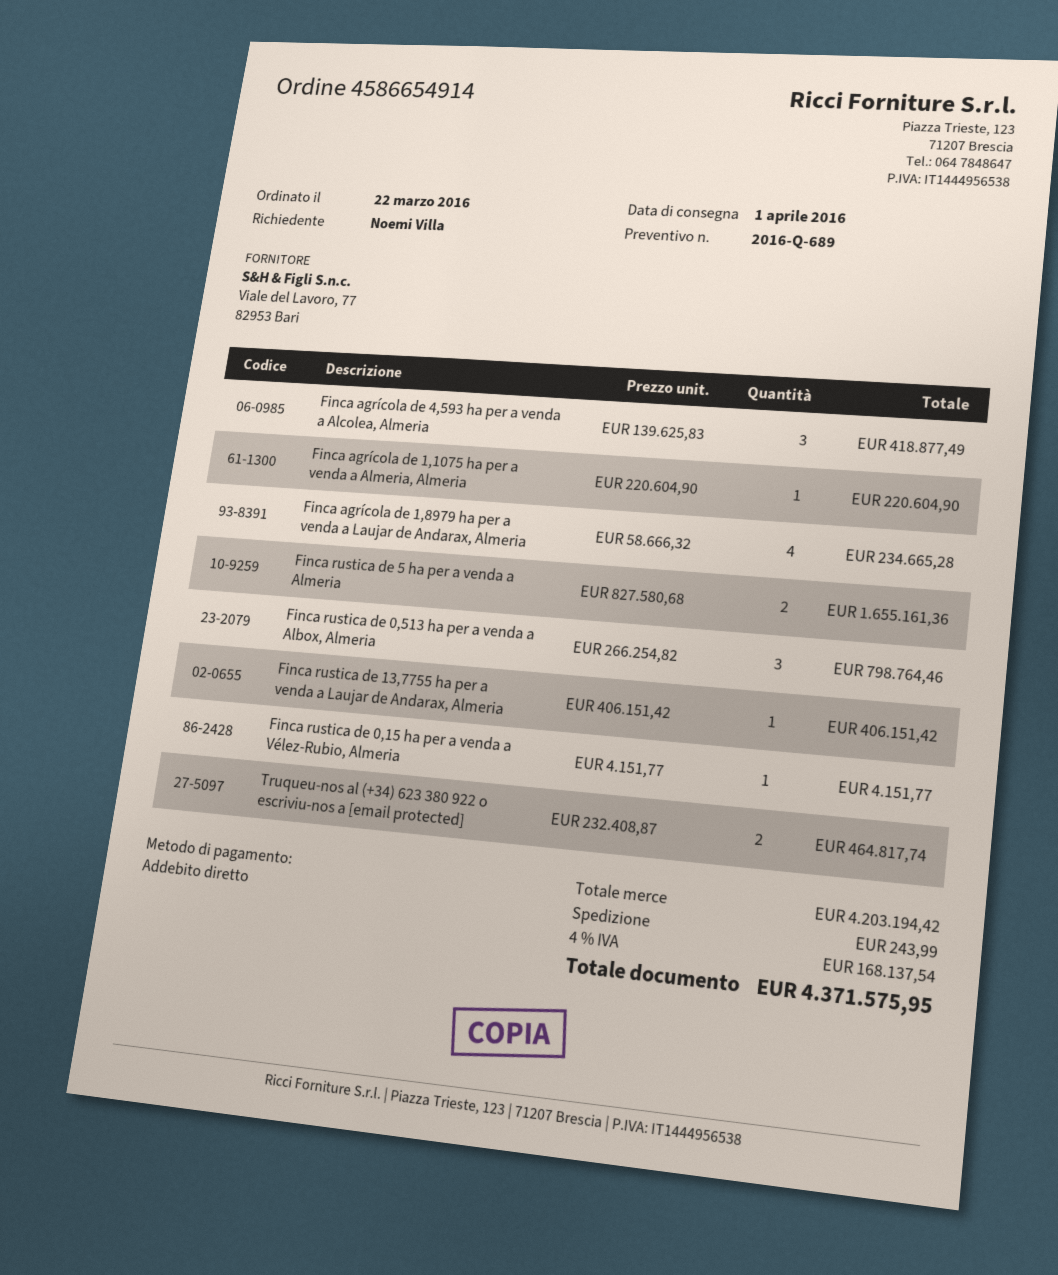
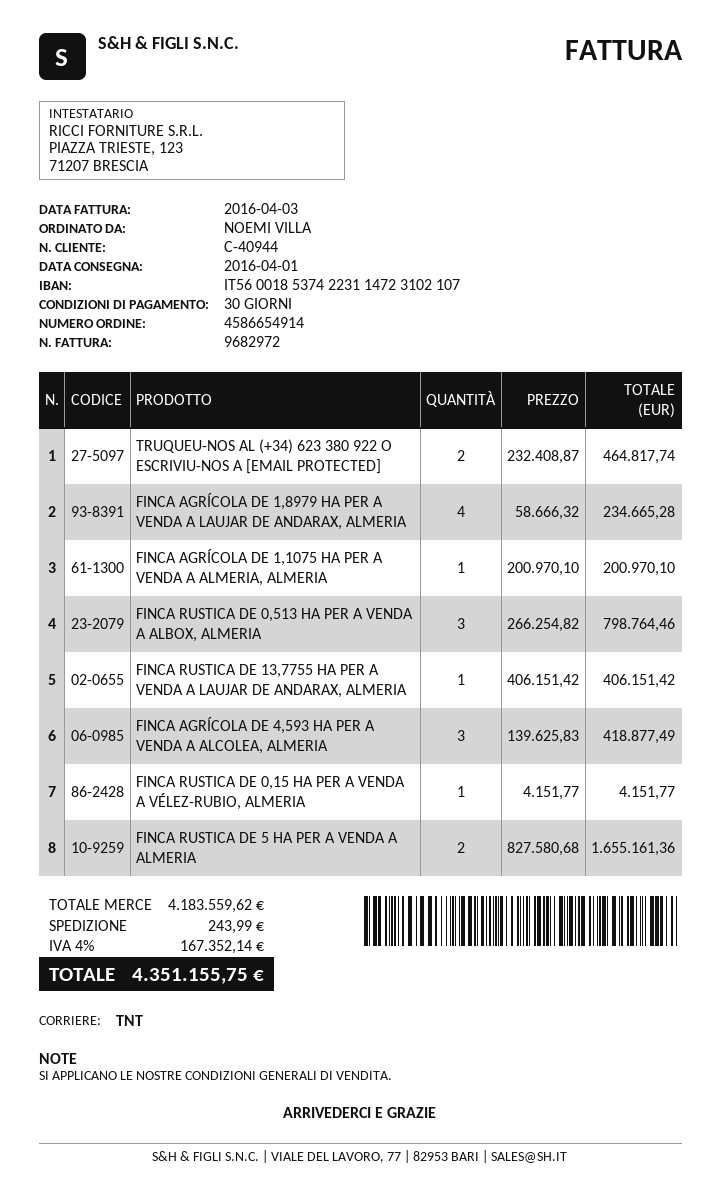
Finca agrícola de 1,1075 ha per a venda a Almeria, Almeria: 1 x 220604.90 = 220604.90 -> 1 x 200970.10 = 200970.10
subtotal: 4203194.42 -> 4183559.62
tax: 4% = 168137.54 -> 4% = 167352.14
total: 4371575.95 -> 4351155.75

